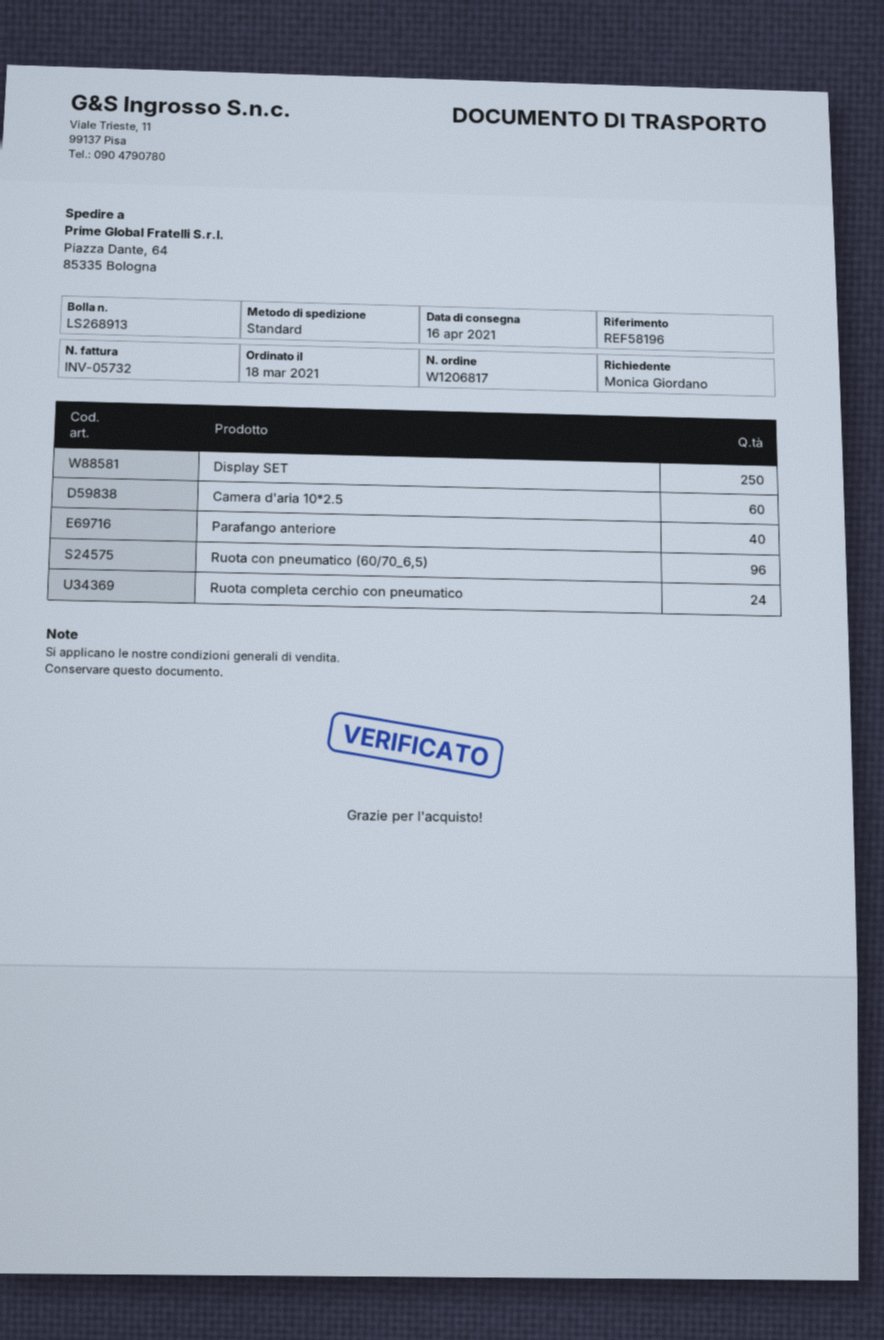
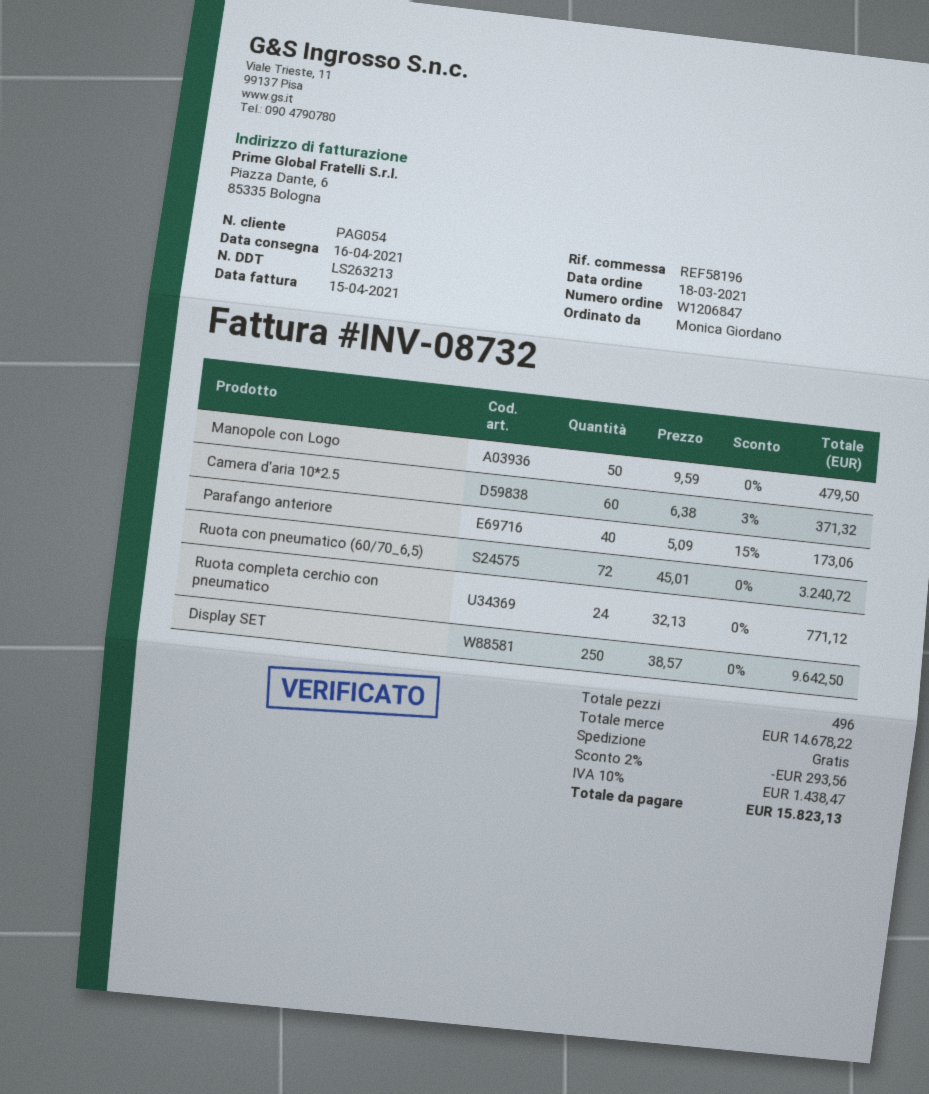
order number: W1206817 -> W1206847
delivery note number: LS268913 -> LS263213
invoice number: INV-05732 -> INV-08732
Ruota con pneumatico (60/70_6,5): 96 -> 72
Manopole con Logo: none -> 50

